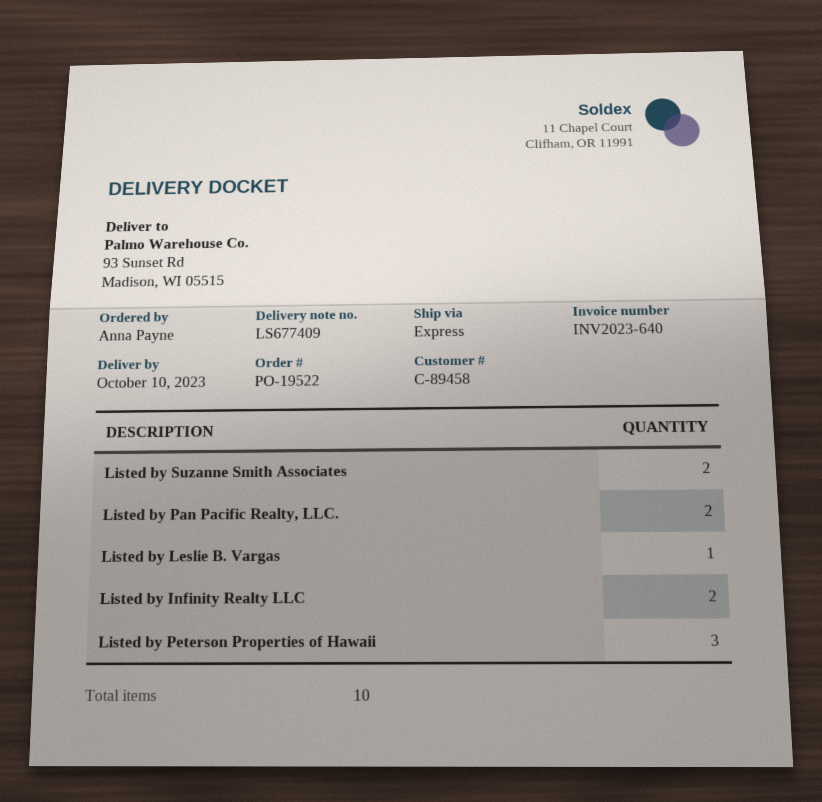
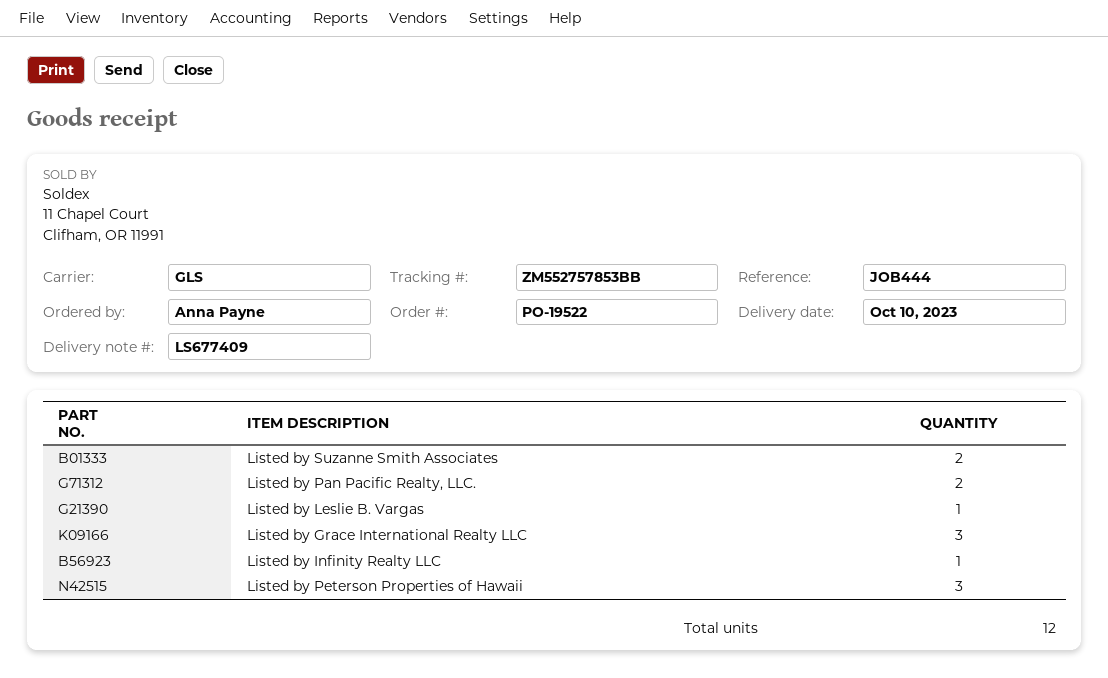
shipping method: express -> GLS
Listed by Infinity Realty LLC: 2 -> 1
Listed by Grace International Realty LLC: none -> 3
total quantity: 10 -> 12

